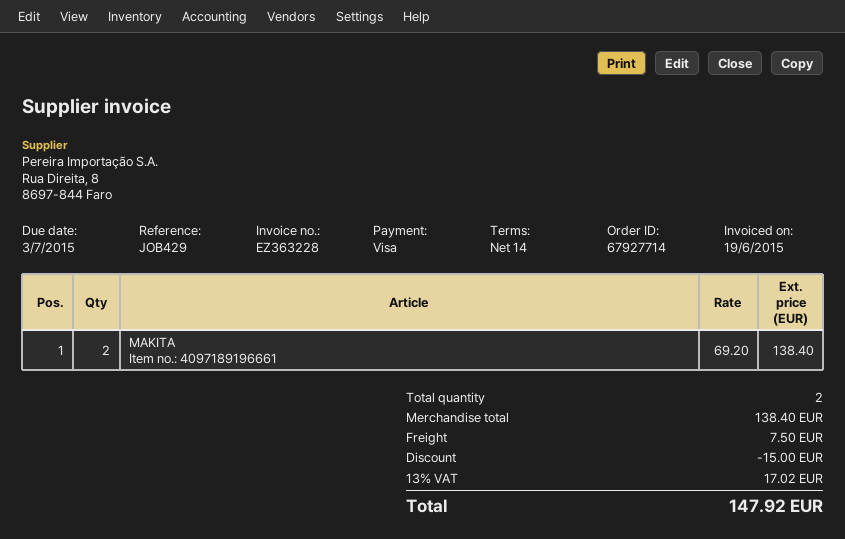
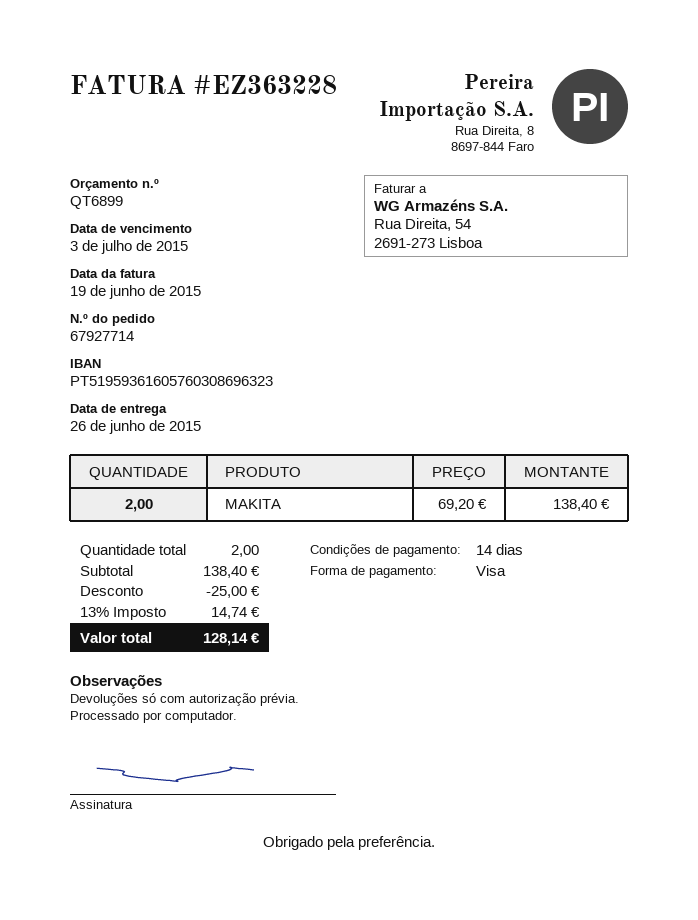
discount: 15.00 -> 25.00
shipping: 7.50 -> none
tax: 13% = 17.02 -> 13% = 14.74
total: 147.92 -> 128.14

